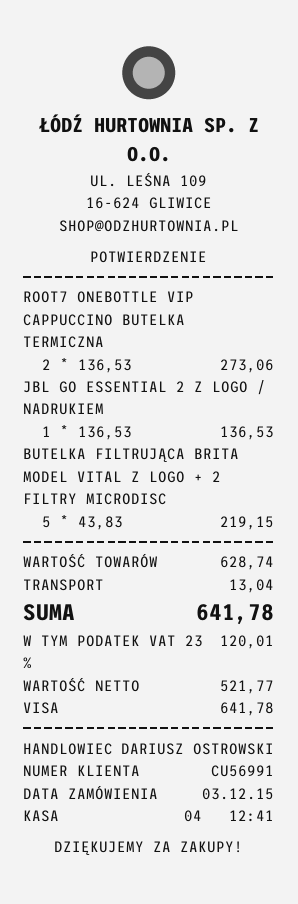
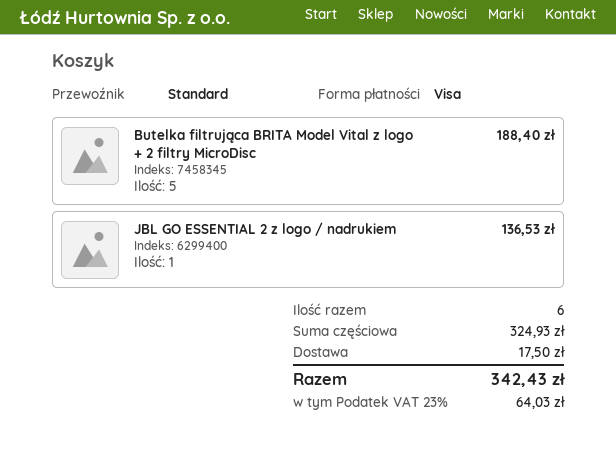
ROOT7 ONEBOTTLE VIP CAPPUCCINO BUTELKA TERMICZNA: 2 for 273.06 -> none
BUTELKA FILTRUJĄCA BRITA MODEL VITAL Z LOGO + 2 FILTRY MICRODISC: 5 for 219.15 -> 5 for 188.40
subtotal: 628.74 -> 324.93
shipping: 13.04 -> 17.50
tax: 23% = 120.01 -> 23% = 64.03
total: 641.78 -> 342.43

